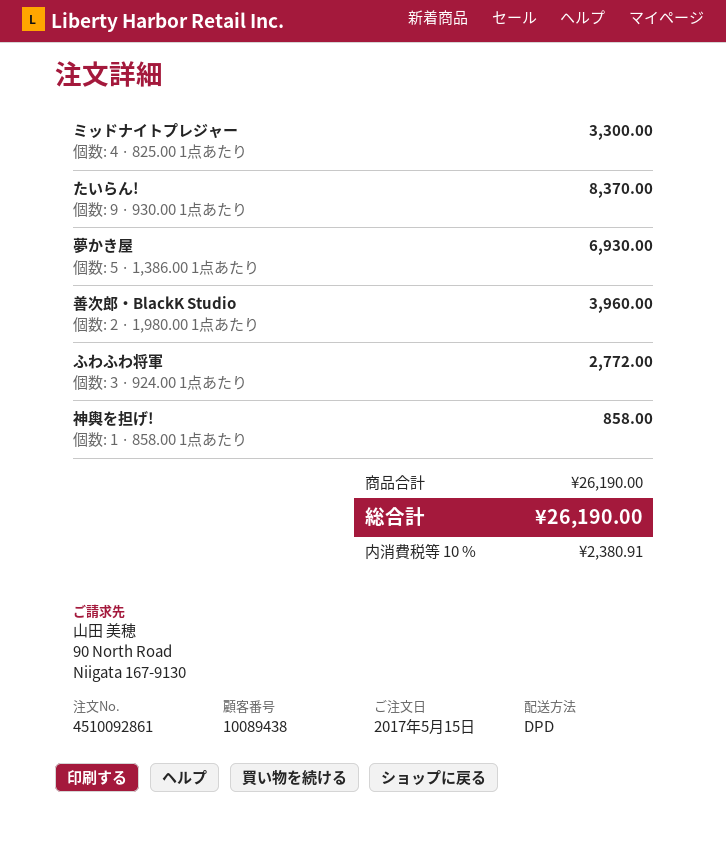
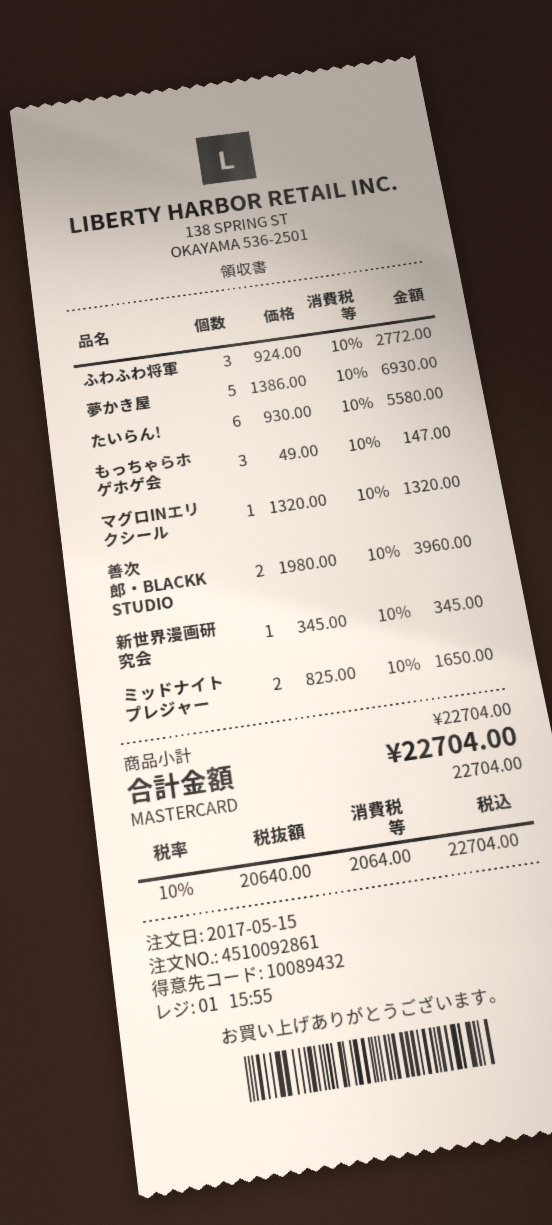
customer number: 10089438 -> 10089432
ミッドナイトプレジャー: 4 x 825.00 = 3300.00 -> 2 x 825.00 = 1650.00
たいらん!: 9 x 930.00 = 8370.00 -> 6 x 930.00 = 5580.00
神輿を担げ!: 1 x 858.00 = 858.00 -> none
もっちゃらホゲホゲ会: none -> 3 x 49.00 = 147.00
マグロINエリクシール: none -> 1 x 1320.00 = 1320.00
新世界漫画研究会: none -> 1 x 345.00 = 345.00
subtotal: 26190.00 -> 22704.00
tax: 10% = 2380.91 -> 10% = 2064.00
total: 26190.00 -> 22704.00

